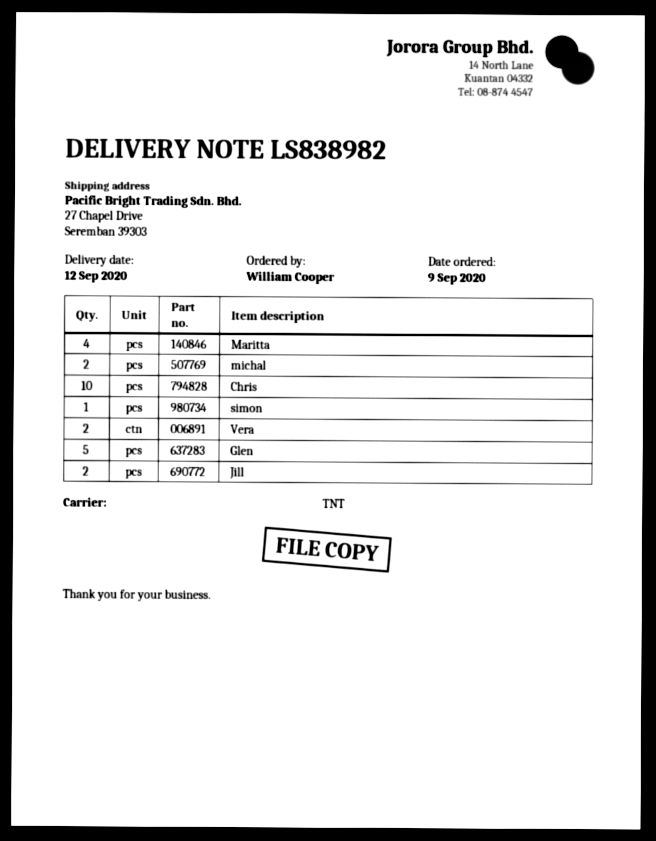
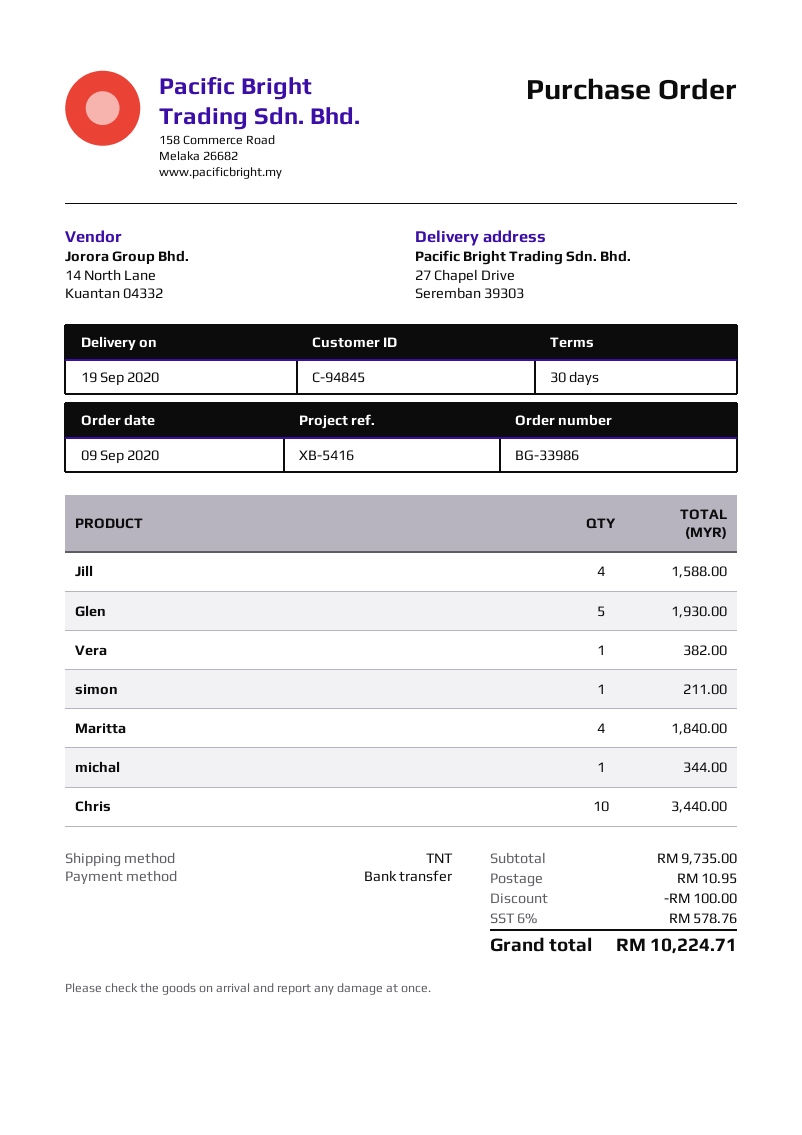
delivery date: 2020-09-12 -> 2020-09-19
michal: 2 -> 1
Vera: 2 -> 1
Jill: 2 -> 4

